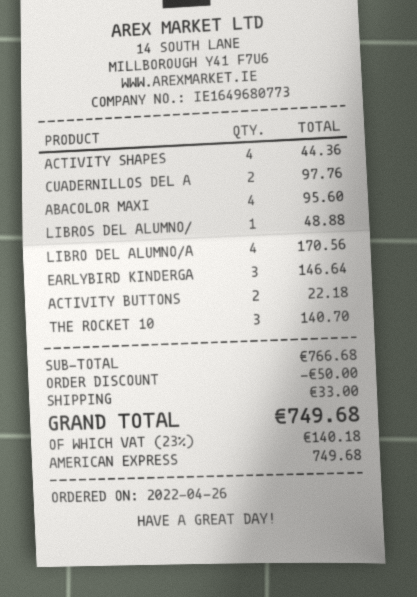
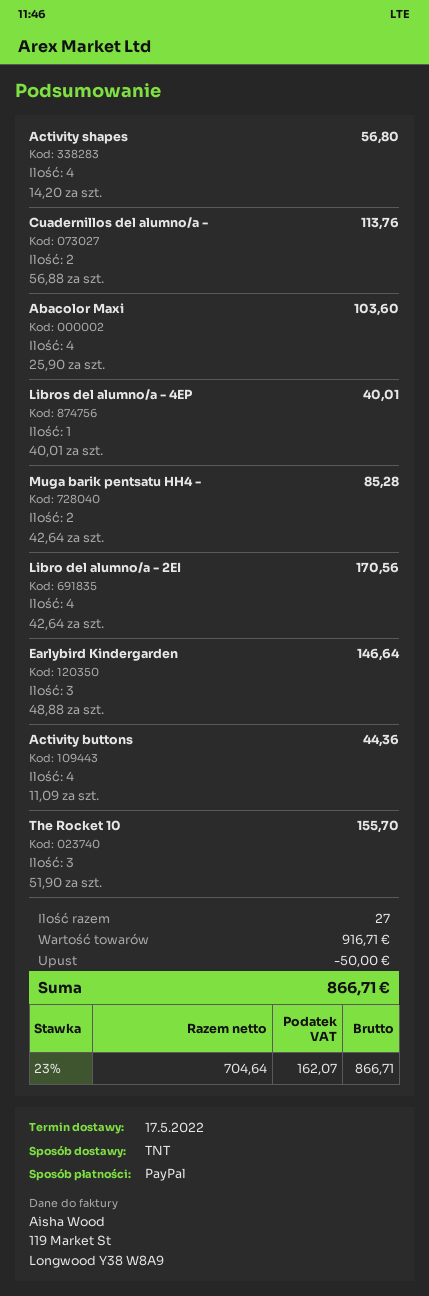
payment method: American Express -> PayPal
ACTIVITY SHAPES: 4 for 44.36 -> 4 for 56.80
CUADERNILLOS DEL A: 2 for 97.76 -> 2 for 113.76
ABACOLOR MAXI: 4 for 95.60 -> 4 for 103.60
LIBROS DEL ALUMNO/: 1 for 48.88 -> 1 for 40.01
ACTIVITY BUTTONS: 2 for 22.18 -> 4 for 44.36
THE ROCKET 10: 3 for 140.70 -> 3 for 155.70
Muga barik pentsatu HH4 -: none -> 2 for 85.28
subtotal: 766.68 -> 916.71
shipping: 33.00 -> none
tax: 23% = 140.18 -> 23% = 162.07
total: 749.68 -> 866.71

